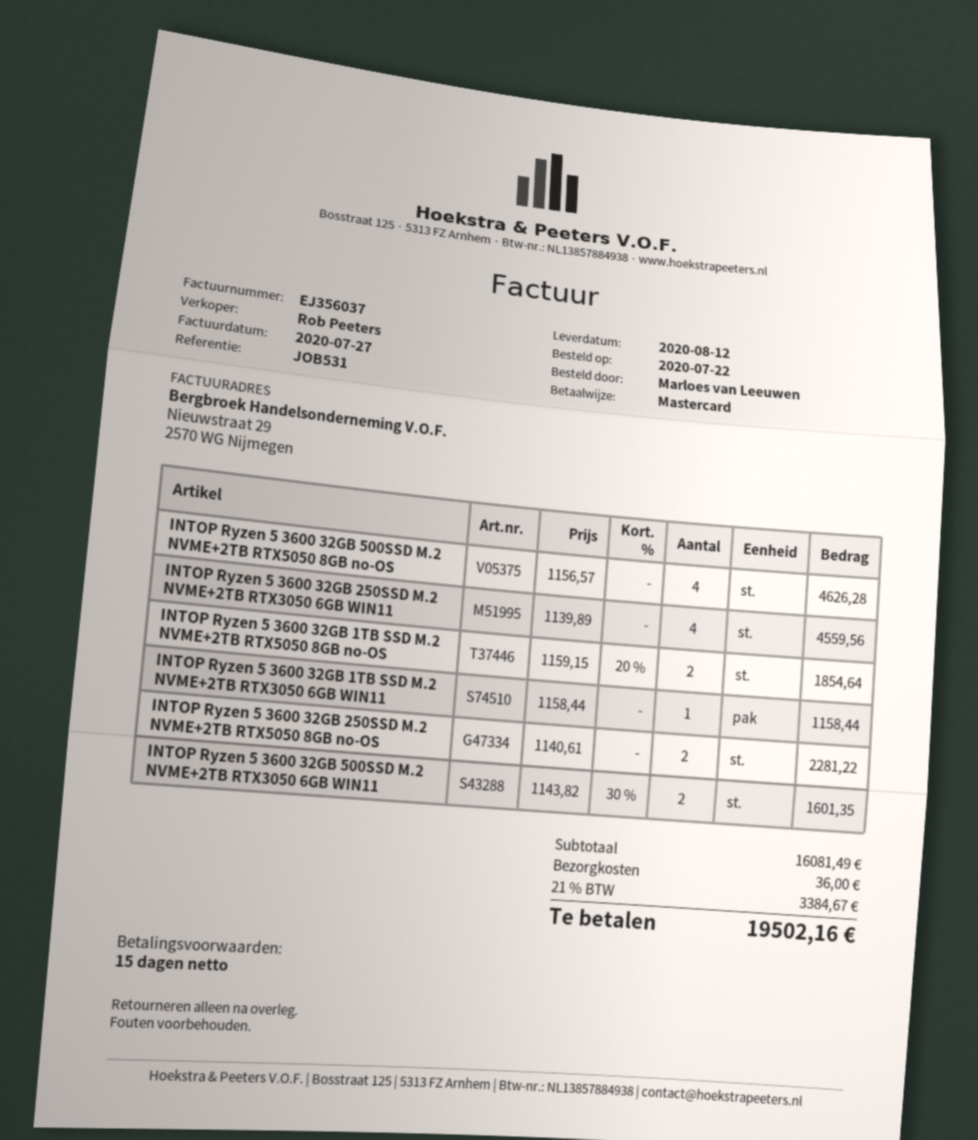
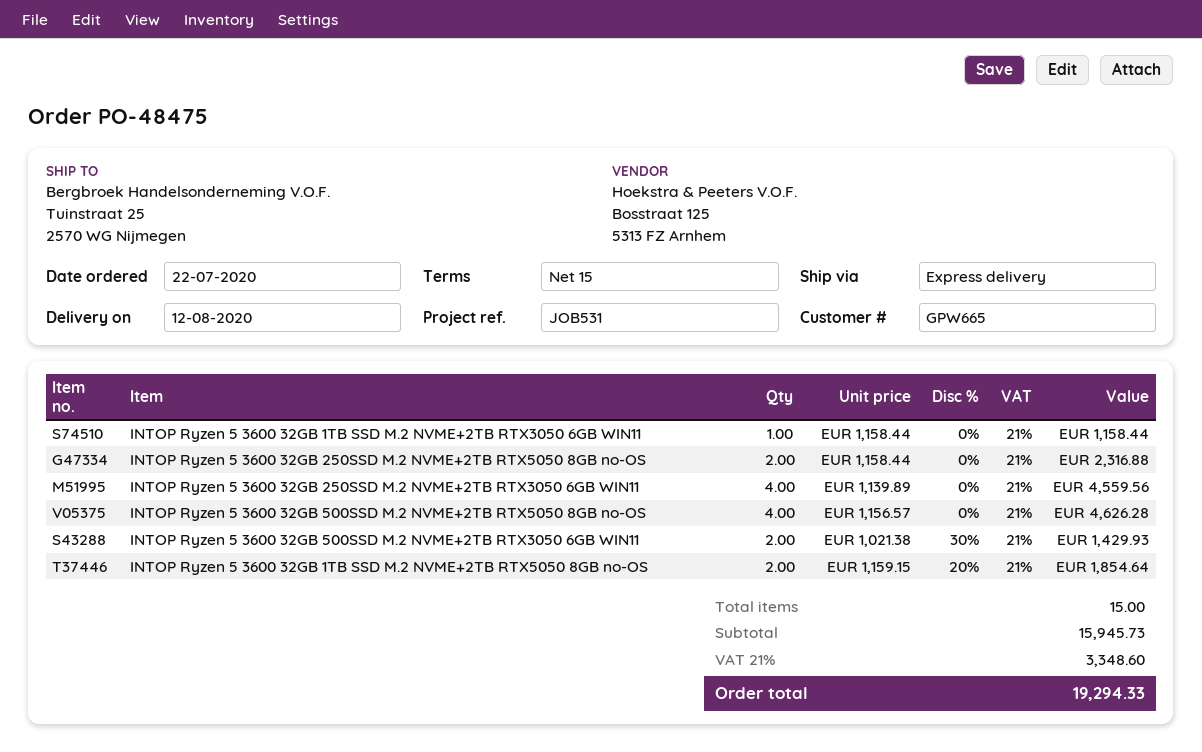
INTOP Ryzen 5 3600 32GB 250SSD M.2 NVME+2TB RTX5050 8GB no-OS: 2 x 1140.61 = 2281.22 -> 2 x 1158.44 = 2316.88
INTOP Ryzen 5 3600 32GB 500SSD M.2 NVME+2TB RTX3050 6GB WIN11: 2 x 1143.82 - 30% = 1601.35 -> 2 x 1021.38 - 30% = 1429.93
subtotal: 16081.49 -> 15945.73
shipping: 36.00 -> none
tax: 21% = 3384.67 -> 21% = 3348.60
total: 19502.16 -> 19294.33

